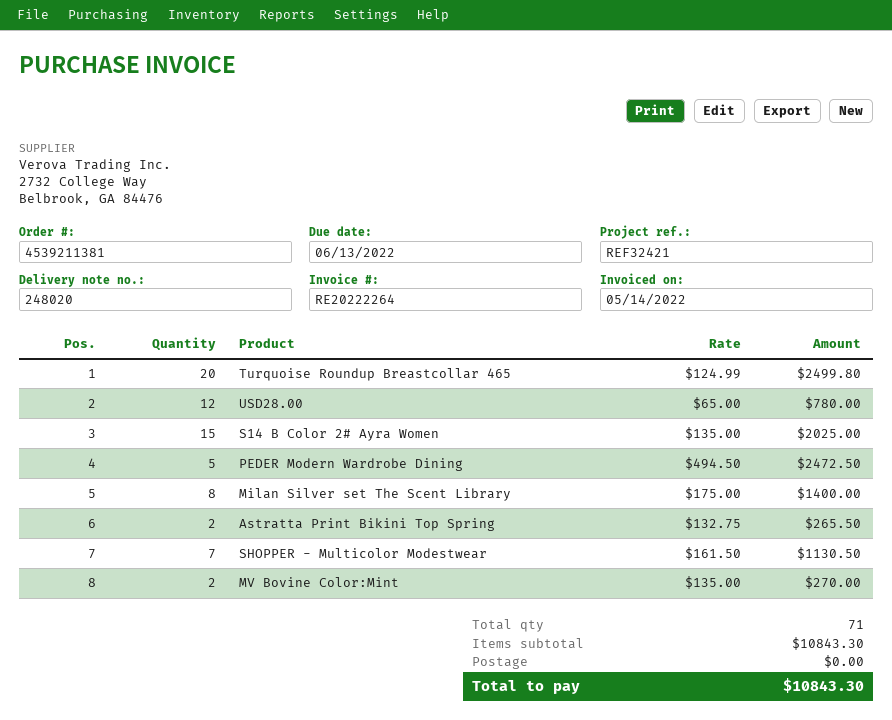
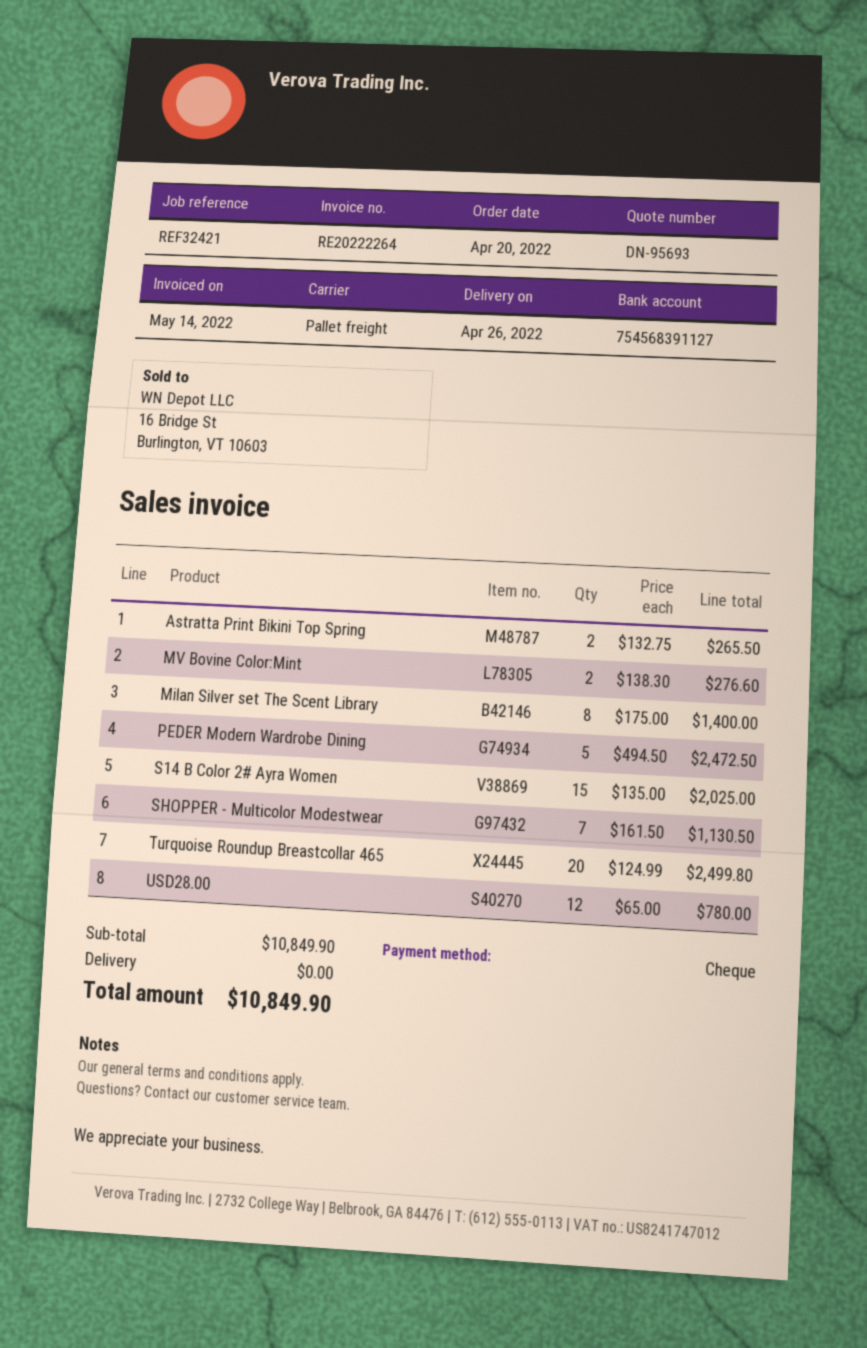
MV Bovine Color:Mint: 2 x 135.00 = 270.00 -> 2 x 138.30 = 276.60
subtotal: 10843.30 -> 10849.90
total: 10843.30 -> 10849.90

